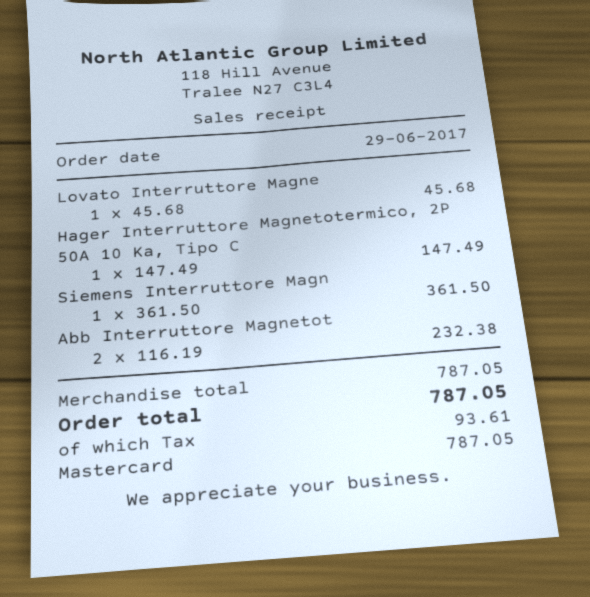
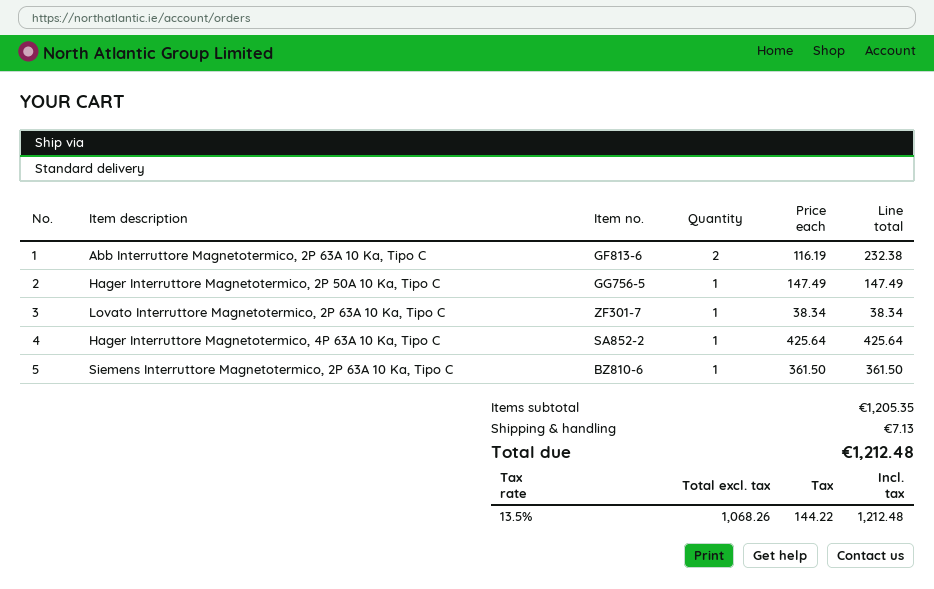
Lovato Interruttore Magne: 1 x 45.68 = 45.68 -> 1 x 38.34 = 38.34
Hager Interruttore Magnetotermico, 4P 63A 10 Ka, Tipo C: none -> 1 x 425.64 = 425.64
subtotal: 787.05 -> 1205.35
shipping: none -> 7.13
tax: 93.61 -> 144.22
total: 787.05 -> 1212.48

